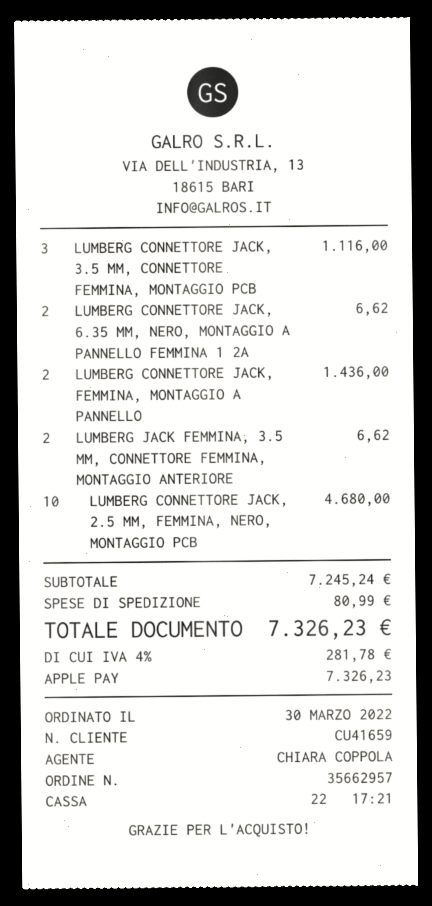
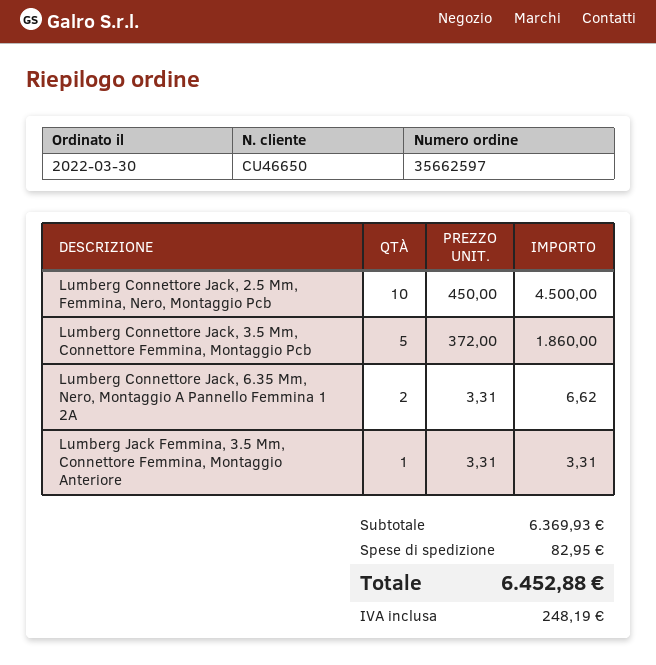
order number: 35662957 -> 35662597
customer number: CU41659 -> CU46650
LUMBERG CONNETTORE JACK, 3.5 MM, CONNETTORE FEMMINA, MONTAGGIO PCB: 3 for 1116.00 -> 5 for 1860.00
LUMBERG CONNETTORE JACK, FEMMINA, MONTAGGIO A PANNELLO: 2 for 1436.00 -> none
LUMBERG JACK FEMMINA, 3.5 MM, CONNETTORE FEMMINA, MONTAGGIO ANTERIORE: 2 for 6.62 -> 1 for 3.31
LUMBERG CONNETTORE JACK, 2.5 MM, FEMMINA, NERO, MONTAGGIO PCB: 10 for 4680.00 -> 10 for 4500.00
subtotal: 7245.24 -> 6369.93
shipping: 80.99 -> 82.95
tax: 281.78 -> 248.19
total: 7326.23 -> 6452.88

